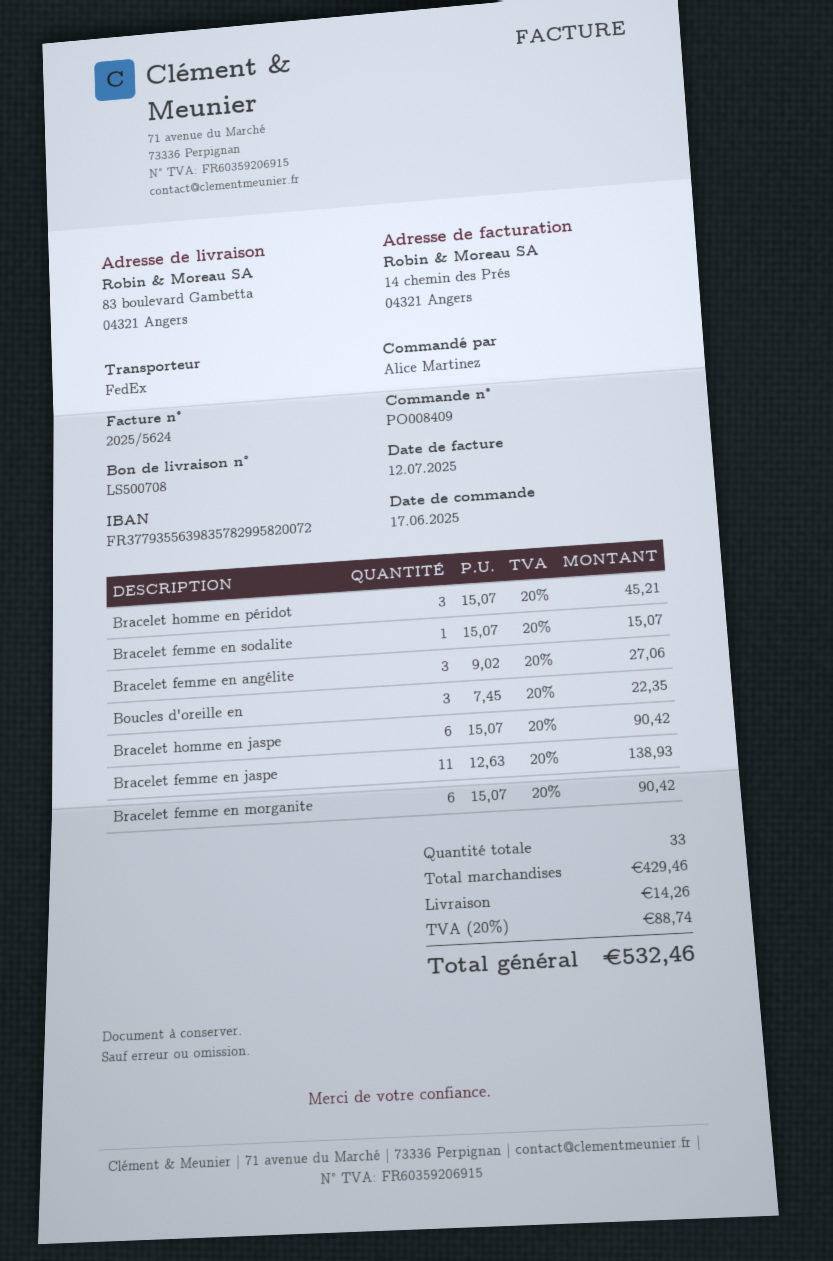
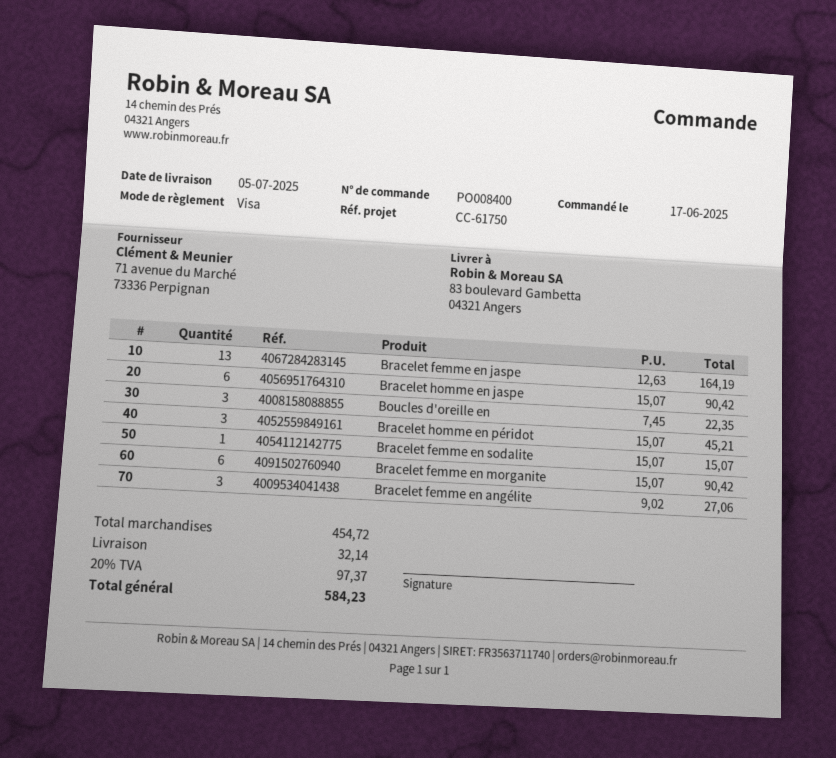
order number: PO008409 -> PO008400
Bracelet femme en jaspe: 11 x 12.63 = 138.93 -> 13 x 12.63 = 164.19
subtotal: 429.46 -> 454.72
shipping: 14.26 -> 32.14
tax: 20% = 88.74 -> 20% = 97.37
total: 532.46 -> 584.23

